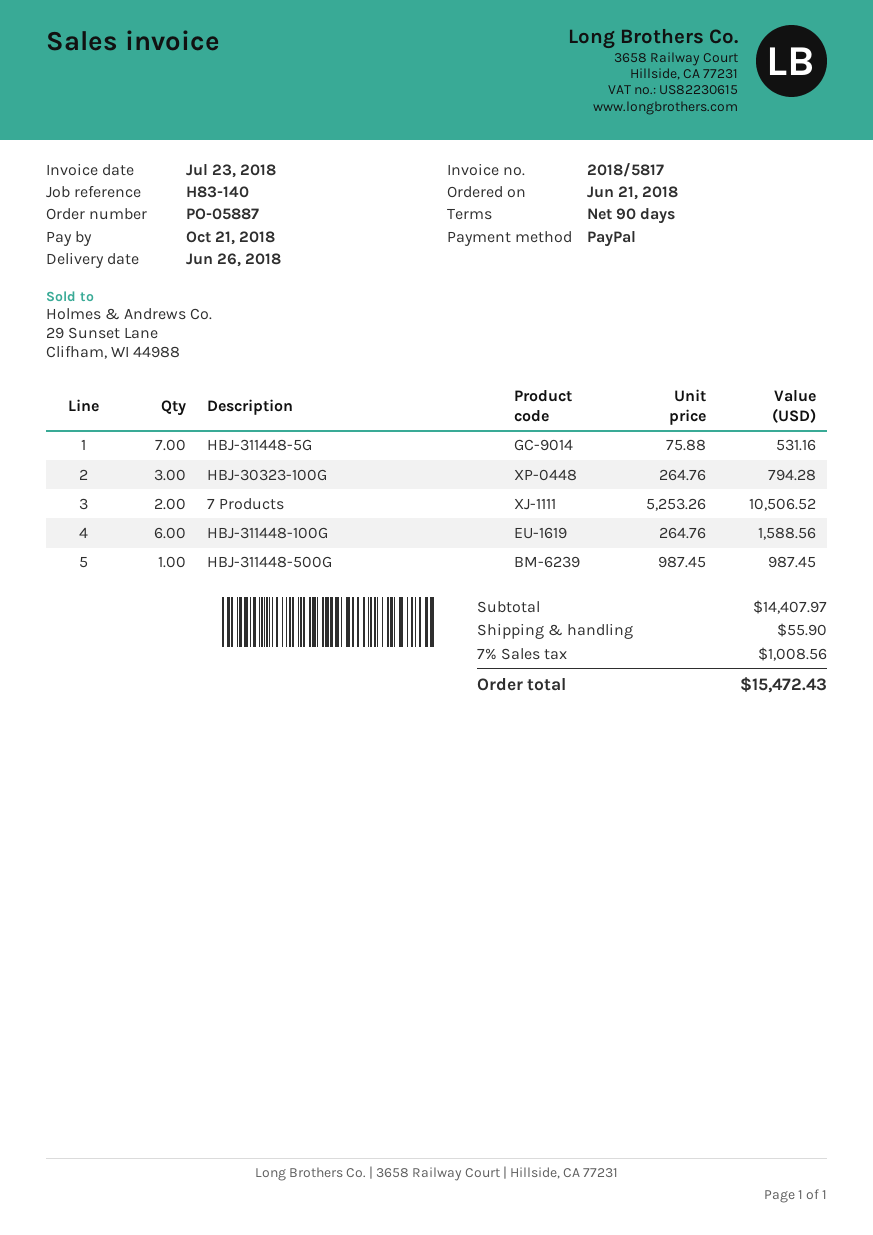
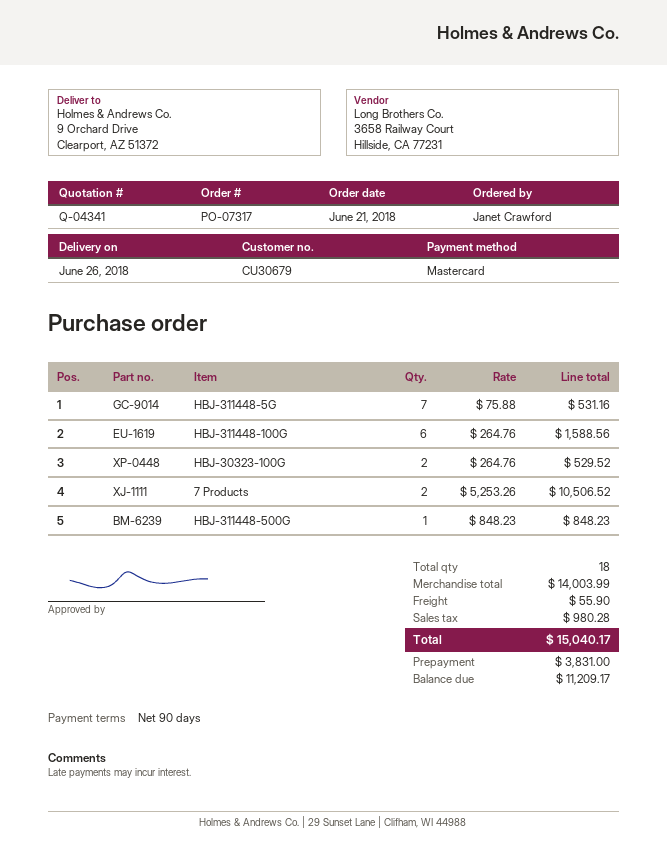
order number: PO-05887 -> PO-07317
payment method: PayPal -> Mastercard
HBJ-30323-100G: 3 x 264.76 = 794.28 -> 2 x 264.76 = 529.52
HBJ-311448-500G: 1 x 987.45 = 987.45 -> 1 x 848.23 = 848.23
subtotal: 14407.97 -> 14003.99
tax: 1008.56 -> 980.28
total: 15472.43 -> 15040.17

